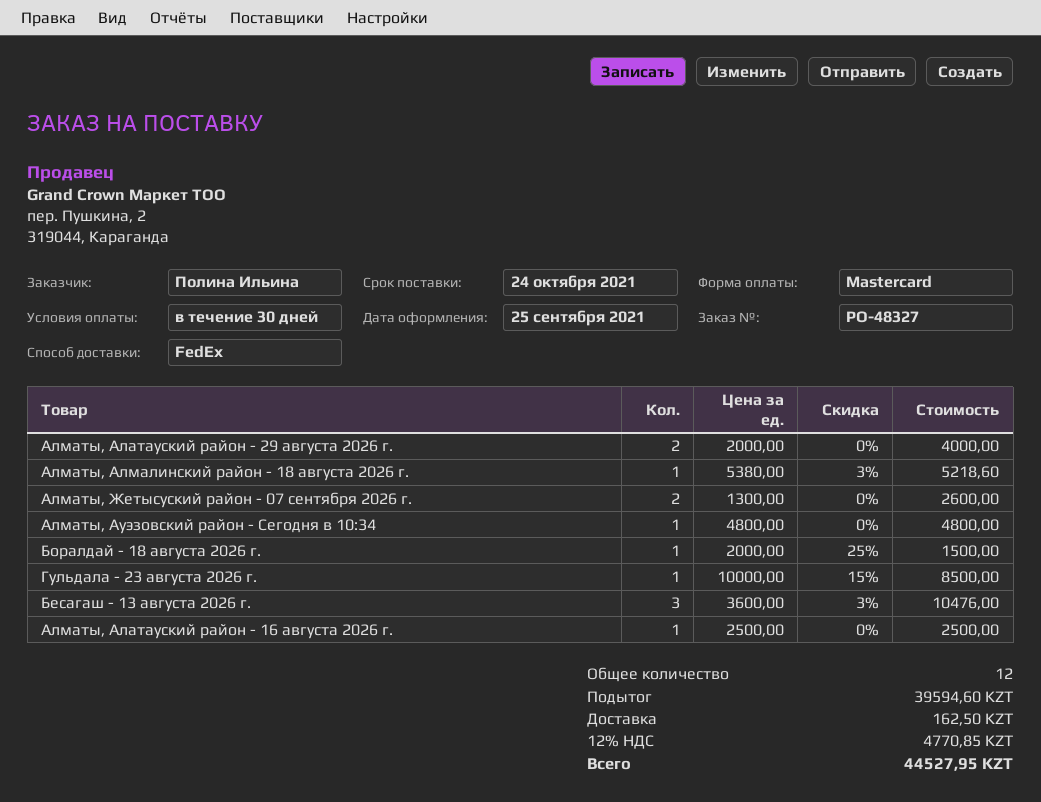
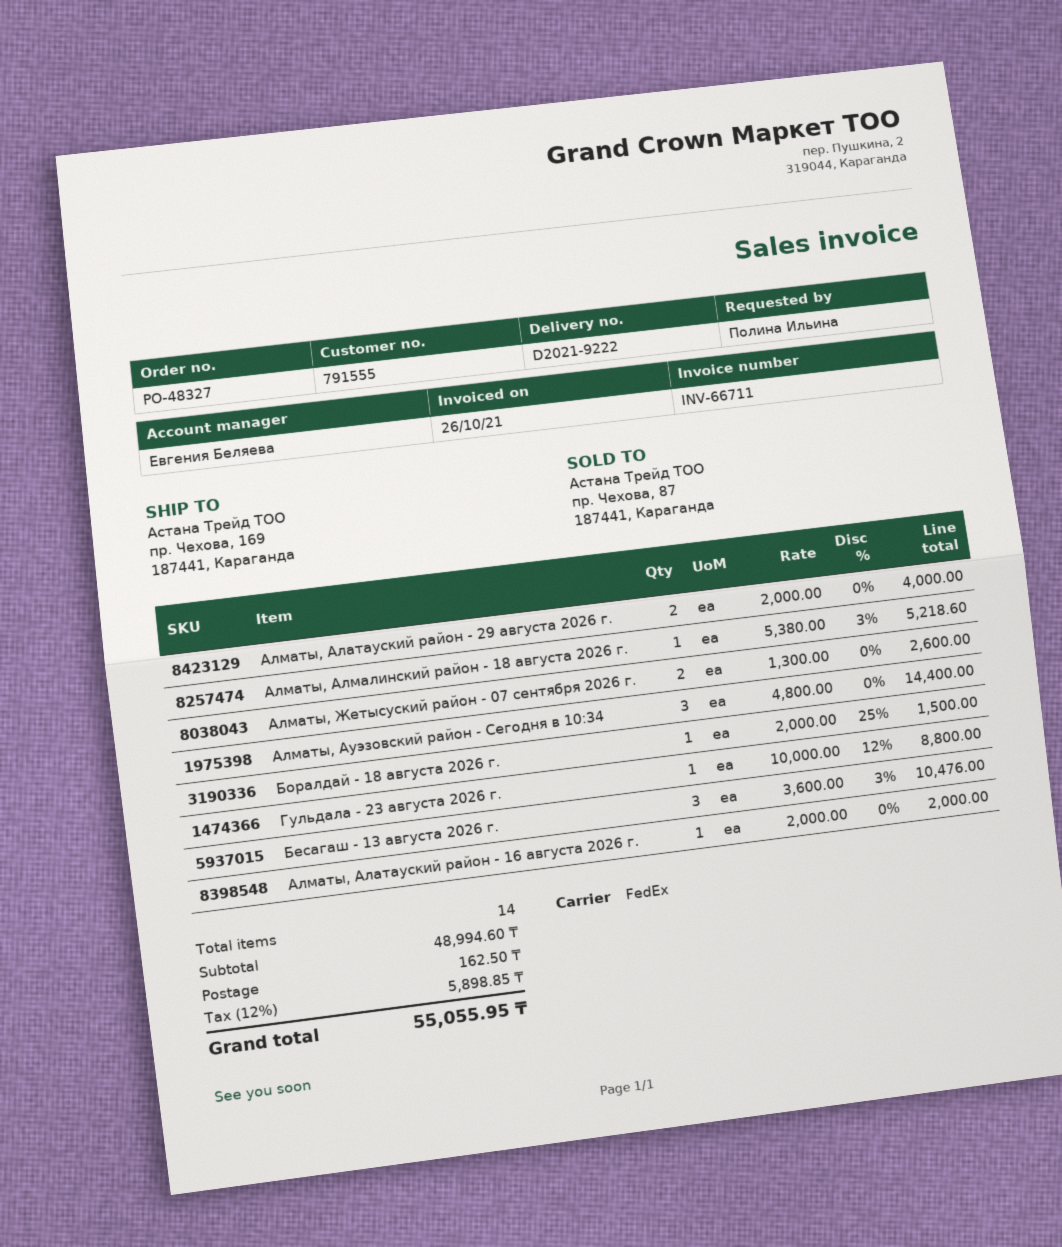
Алматы, Ауэзовский район - Сегодня в 10:34: 1 x 4800.00 = 4800.00 -> 3 x 4800.00 = 14400.00
Гульдала - 23 августа 2026 г.: 1 x 10000.00 - 15% = 8500.00 -> 1 x 10000.00 - 12% = 8800.00
Алматы, Алатауский район - 16 августа 2026 г.: 1 x 2500.00 = 2500.00 -> 1 x 2000.00 = 2000.00
total quantity: 12 -> 14
subtotal: 39594.60 -> 48994.60
tax: 12% = 4770.85 -> 12% = 5898.85
total: 44527.95 -> 55055.95

